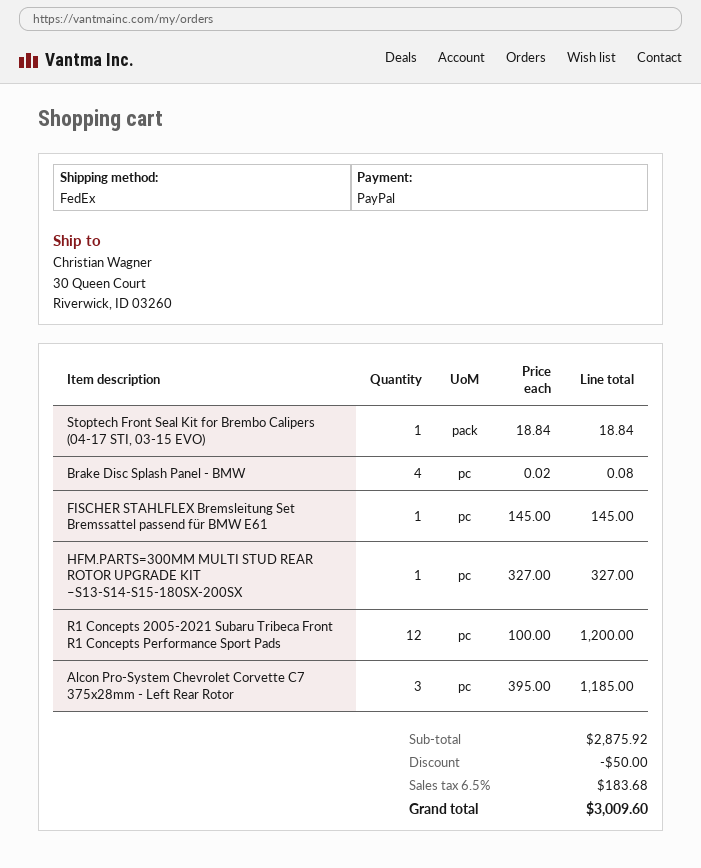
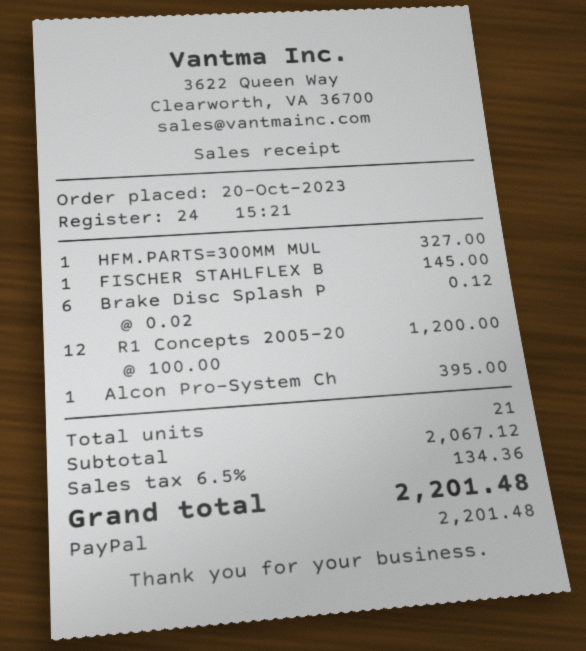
Stoptech Front Seal Kit for Brembo Calipers (04-17 STI, 03-15 EVO): 1 x 18.84 = 18.84 -> none
Brake Disc Splash Panel - BMW: 4 x 0.02 = 0.08 -> 6 x 0.02 = 0.12
Alcon Pro-System Chevrolet Corvette C7 375x28mm - Left Rear Rotor: 3 x 395.00 = 1185.00 -> 1 x 395.00 = 395.00
subtotal: 2875.92 -> 2067.12
discount: 50.00 -> none
tax: 6.5% = 183.68 -> 6.5% = 134.36
total: 3009.60 -> 2201.48

